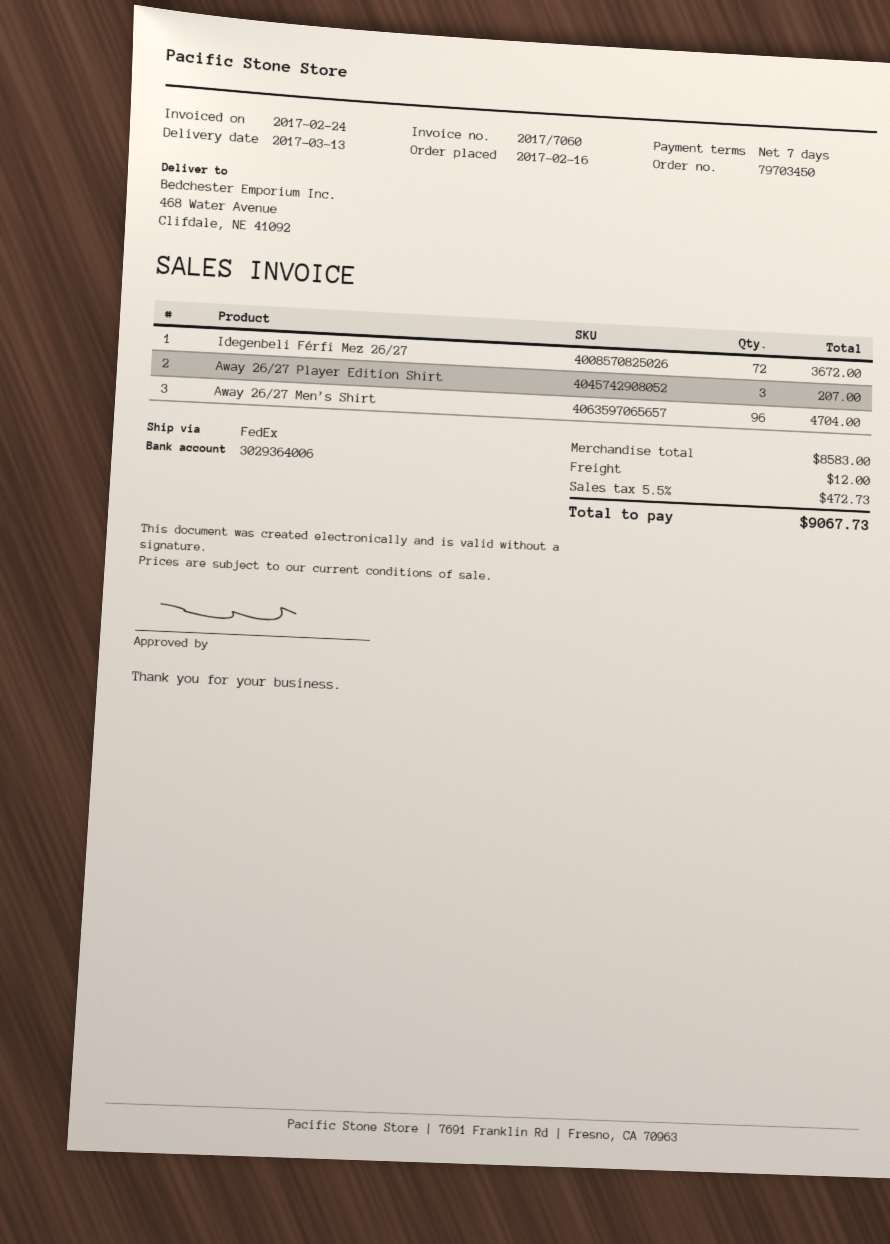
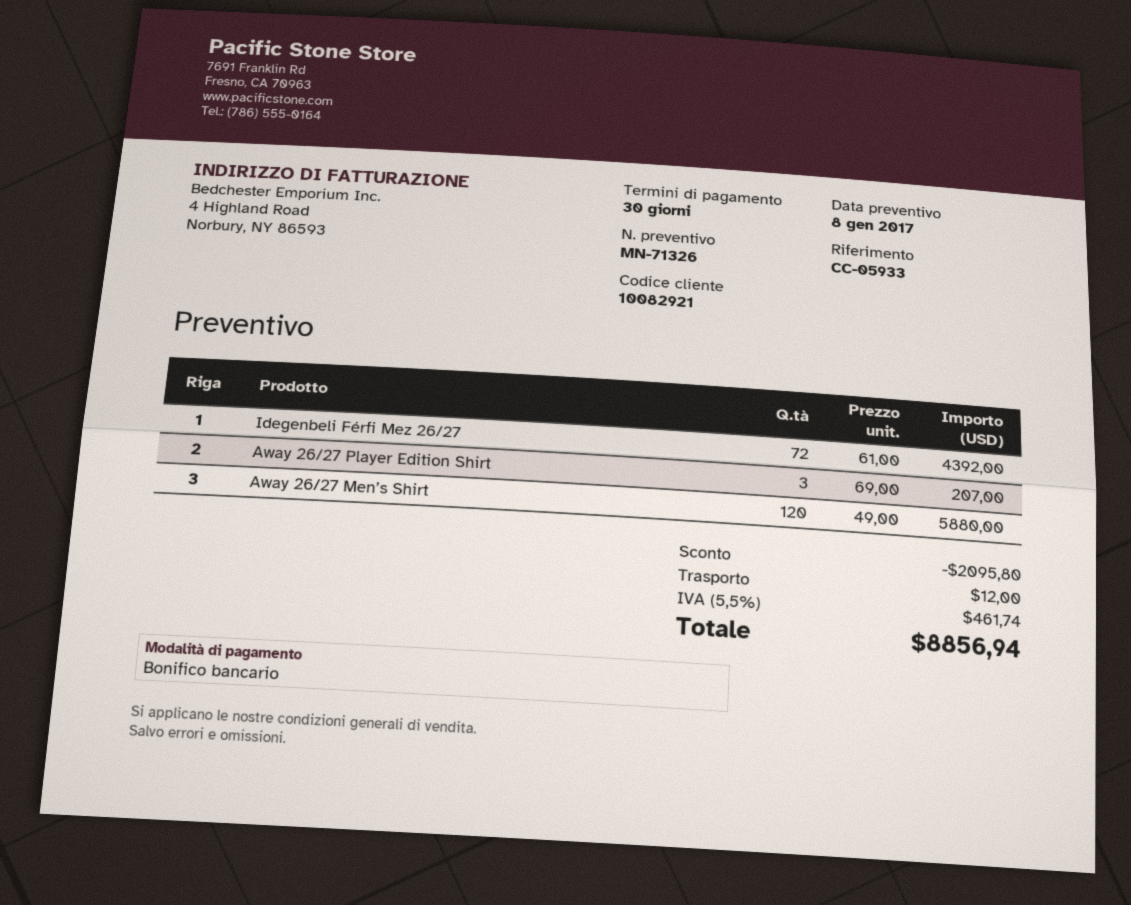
payment terms: 7 days -> 30 days
Idegenbeli Férfi Mez 26/27: 72 for 3672.00 -> 72 for 4392.00
Away 26/27 Men’s Shirt: 96 for 4704.00 -> 120 for 5880.00
discount: none -> 2095.80
tax: 5.5% = 472.73 -> 5.5% = 461.74
total: 9067.73 -> 8856.94

